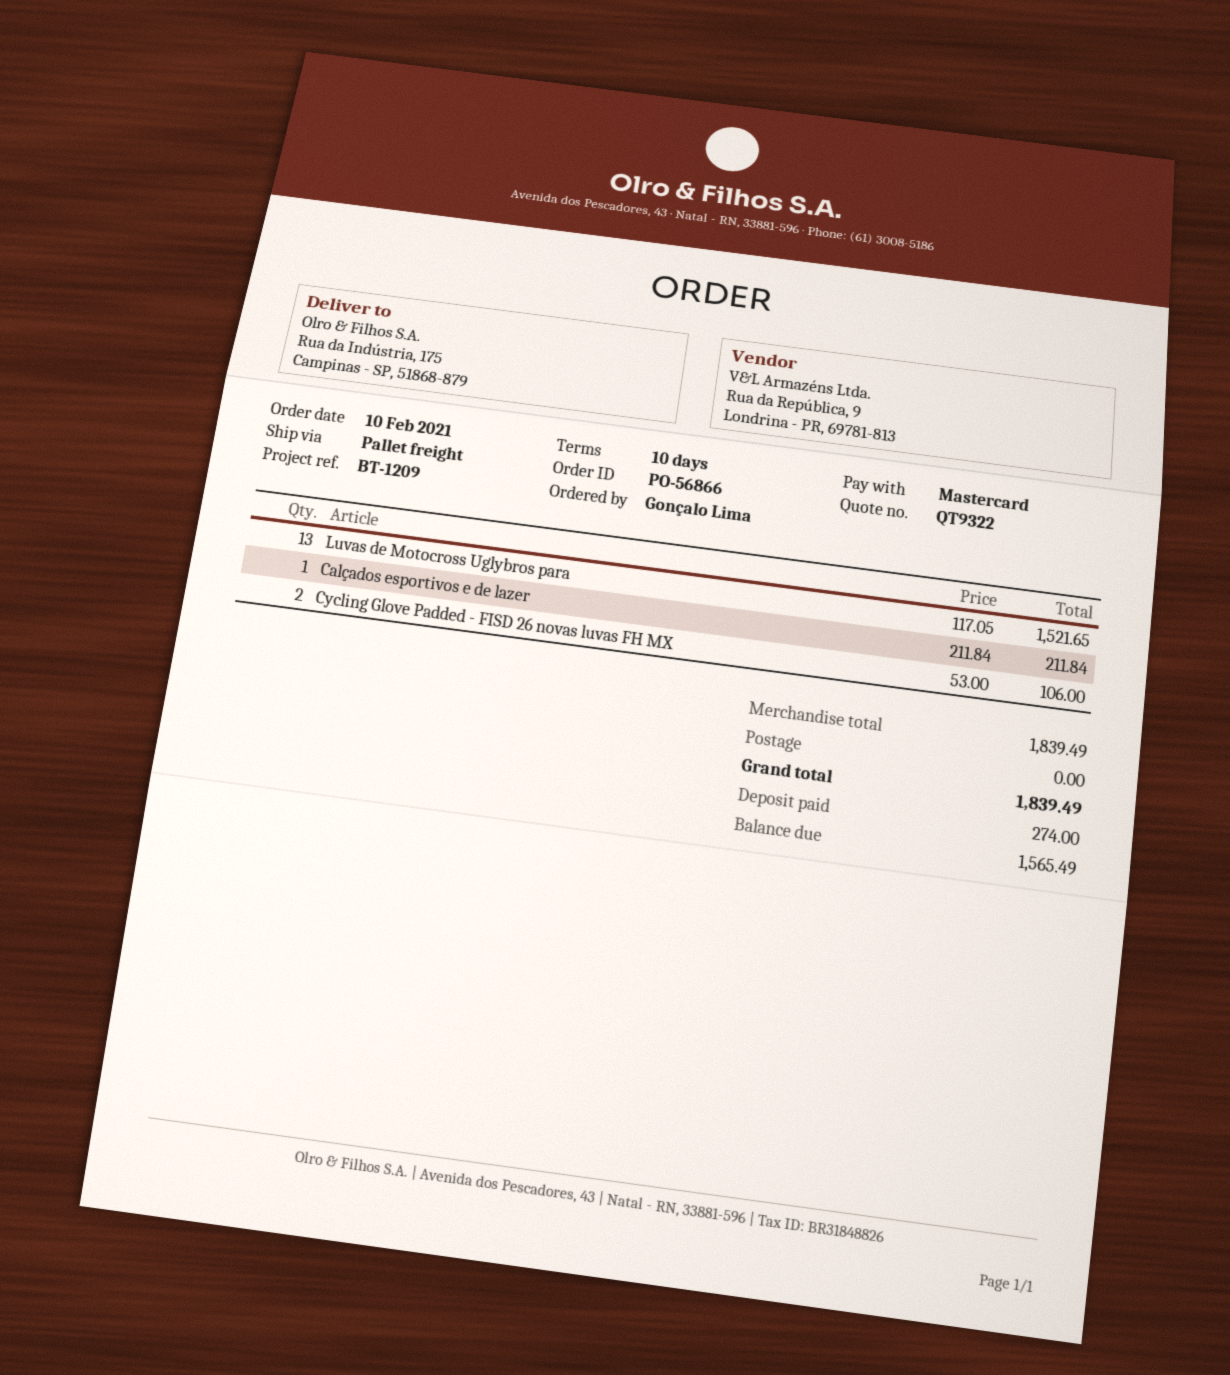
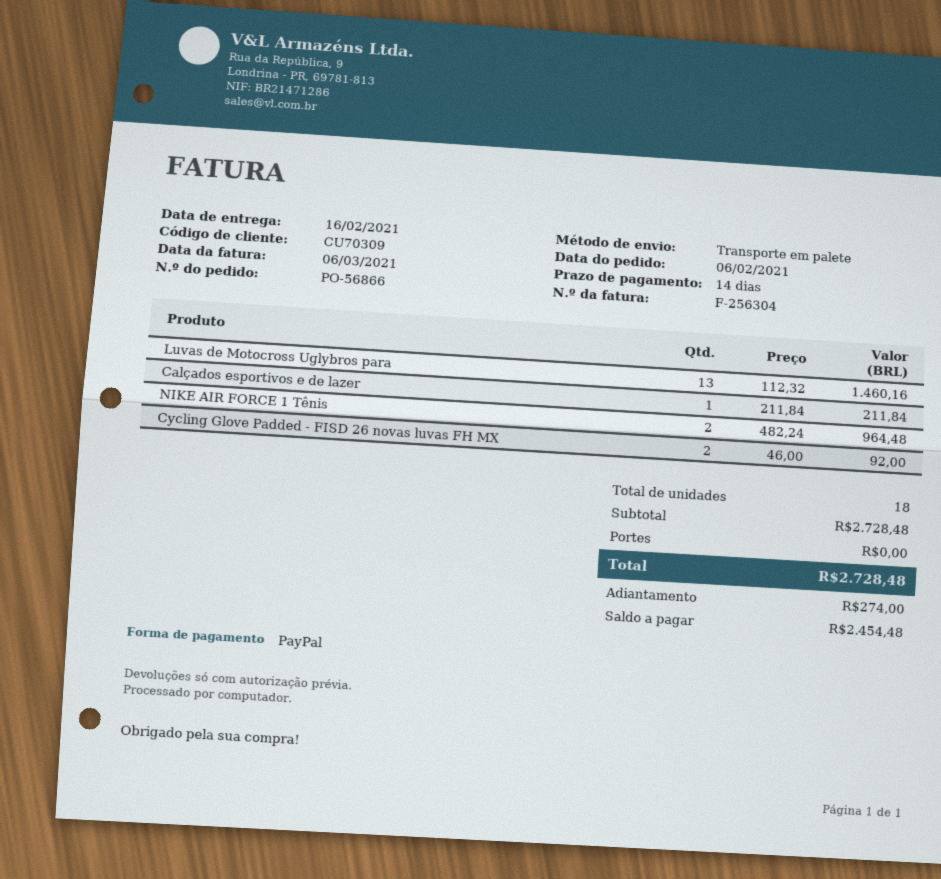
order date: 2021-02-10 -> 2021-02-06
payment terms: 10 days -> 14 days
payment method: Mastercard -> PayPal
Luvas de Motocross Uglybros para: 13 x 117.05 = 1521.65 -> 13 x 112.32 = 1460.16
Cycling Glove Padded - FISD 26 novas luvas FH MX: 2 x 53.00 = 106.00 -> 2 x 46.00 = 92.00
NIKE AIR FORCE 1 Tênis: none -> 2 x 482.24 = 964.48
subtotal: 1839.49 -> 2728.48
total: 1839.49 -> 2728.48
balance: 1565.49 -> 2454.48

